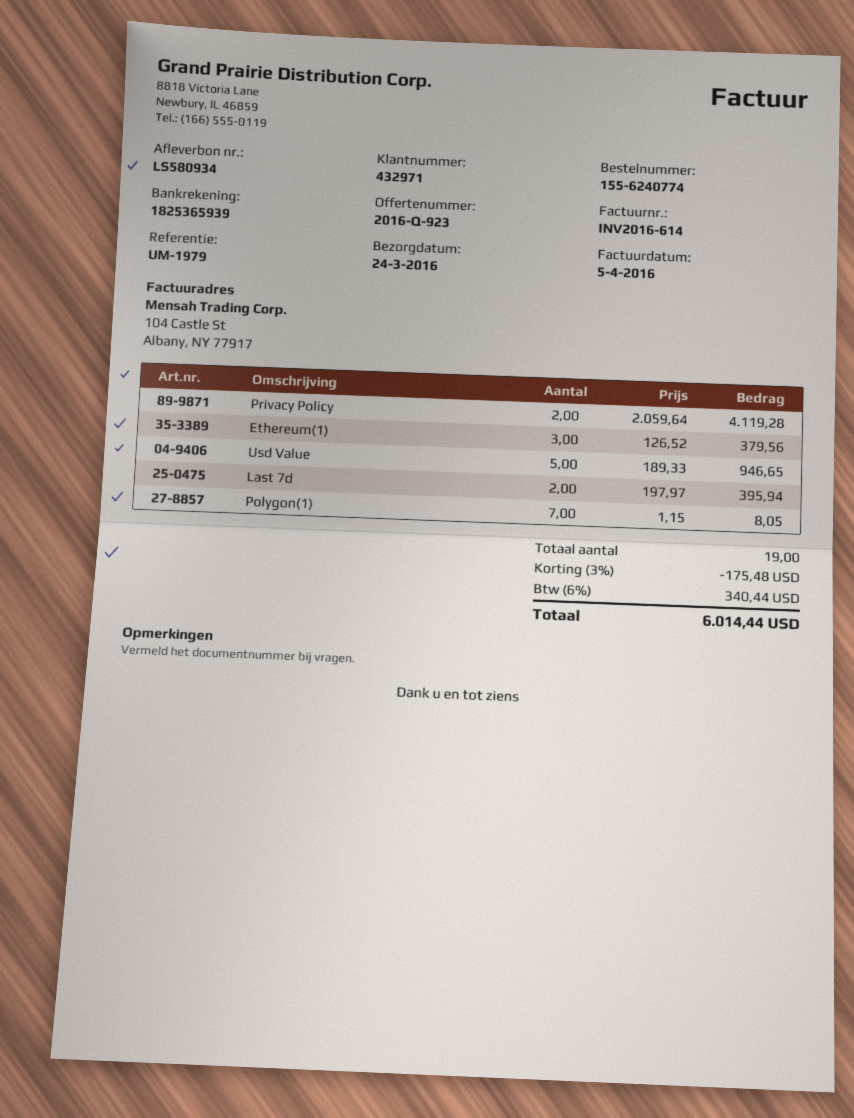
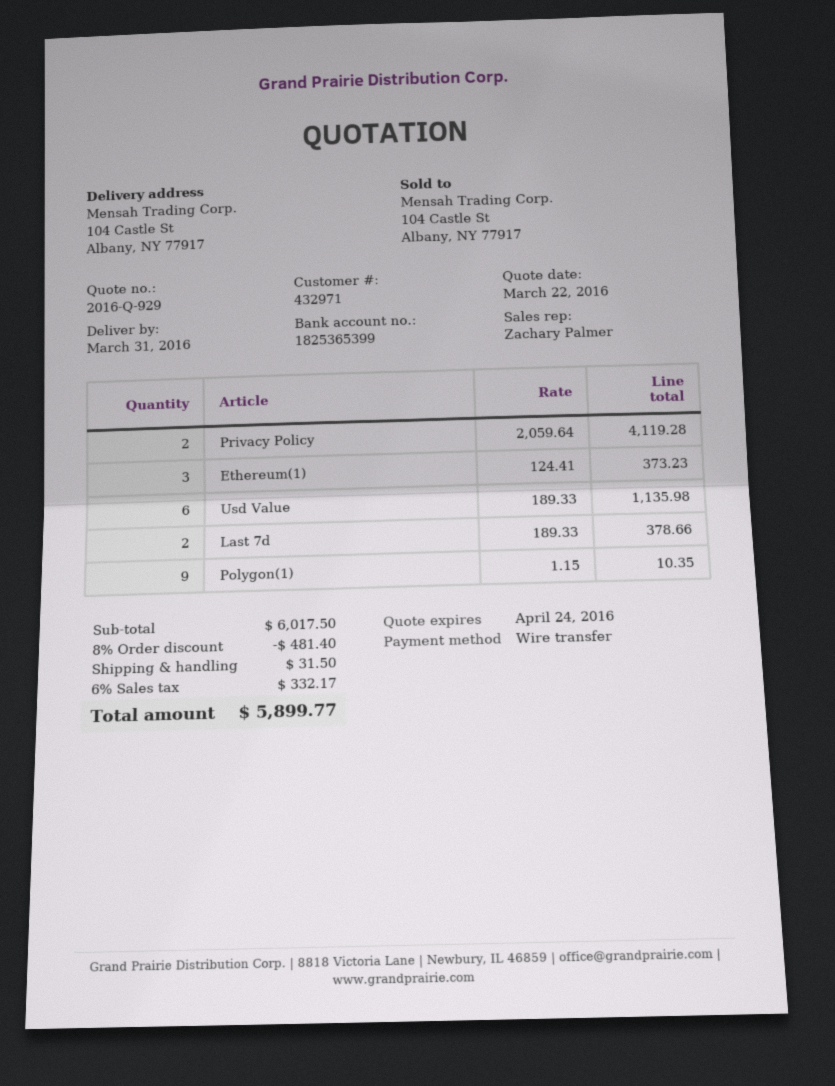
quote number: 2016-Q-923 -> 2016-Q-929
delivery date: 2016-03-24 -> 2016-03-31
bank account: 1825365939 -> 1825365399
Ethereum(1): 3 x 126.52 = 379.56 -> 3 x 124.41 = 373.23
Usd Value: 5 x 189.33 = 946.65 -> 6 x 189.33 = 1135.98
Last 7d: 2 x 197.97 = 395.94 -> 2 x 189.33 = 378.66
Polygon(1): 7 x 1.15 = 8.05 -> 9 x 1.15 = 10.35
discount: 3% = 175.48 -> 8% = 481.40
shipping: none -> 31.50
tax: 6% = 340.44 -> 6% = 332.17
total: 6014.44 -> 5899.77

